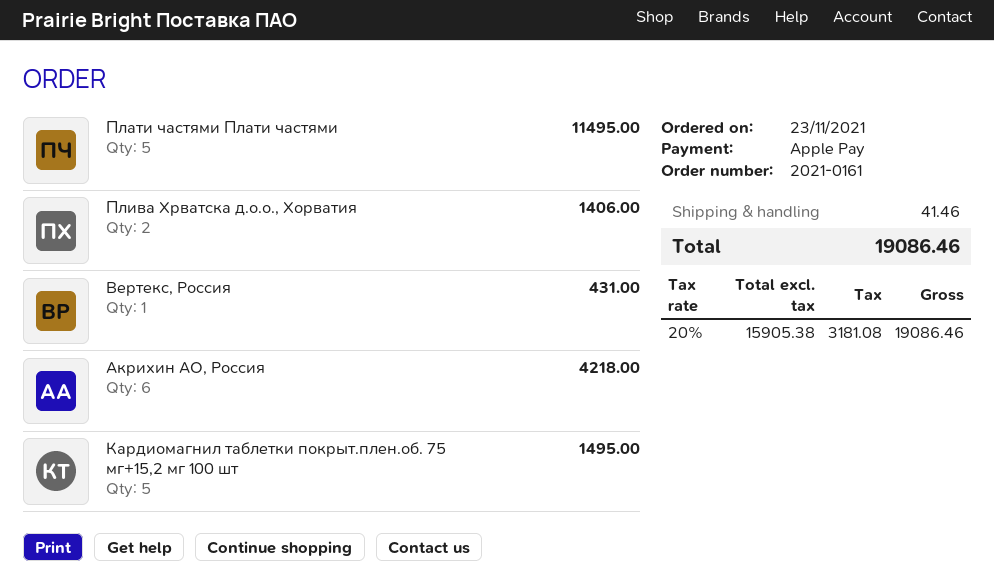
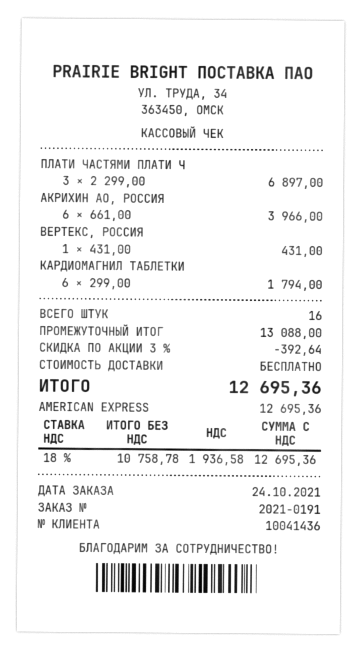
order number: 2021-0161 -> 2021-0191
order date: 2021-11-23 -> 2021-10-24
payment method: Apple Pay -> American Express
Плати частями Плати частями: 5 for 11495.00 -> 3 for 6897.00
Плива Хрватска д.о.о., Хорватия: 2 for 1406.00 -> none
Акрихин АО, Россия: 6 for 4218.00 -> 6 for 3966.00
Кардиомагнил таблетки покрыт.плен.об. 75 мг+15,2 мг 100 шт: 5 for 1495.00 -> 6 for 1794.00
discount: none -> 3% = 392.64
shipping: 41.46 -> 0.00
net: 15905.38 -> 10758.78
tax: 20% = 3181.08 -> 18% = 1936.58
total: 19086.46 -> 12695.36

